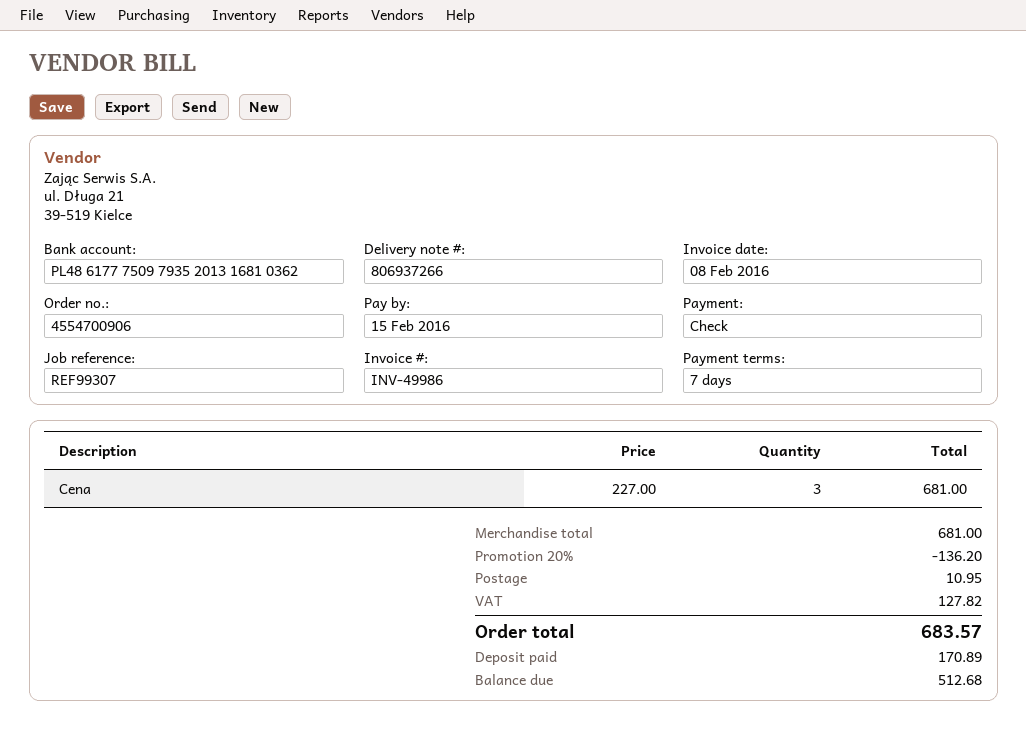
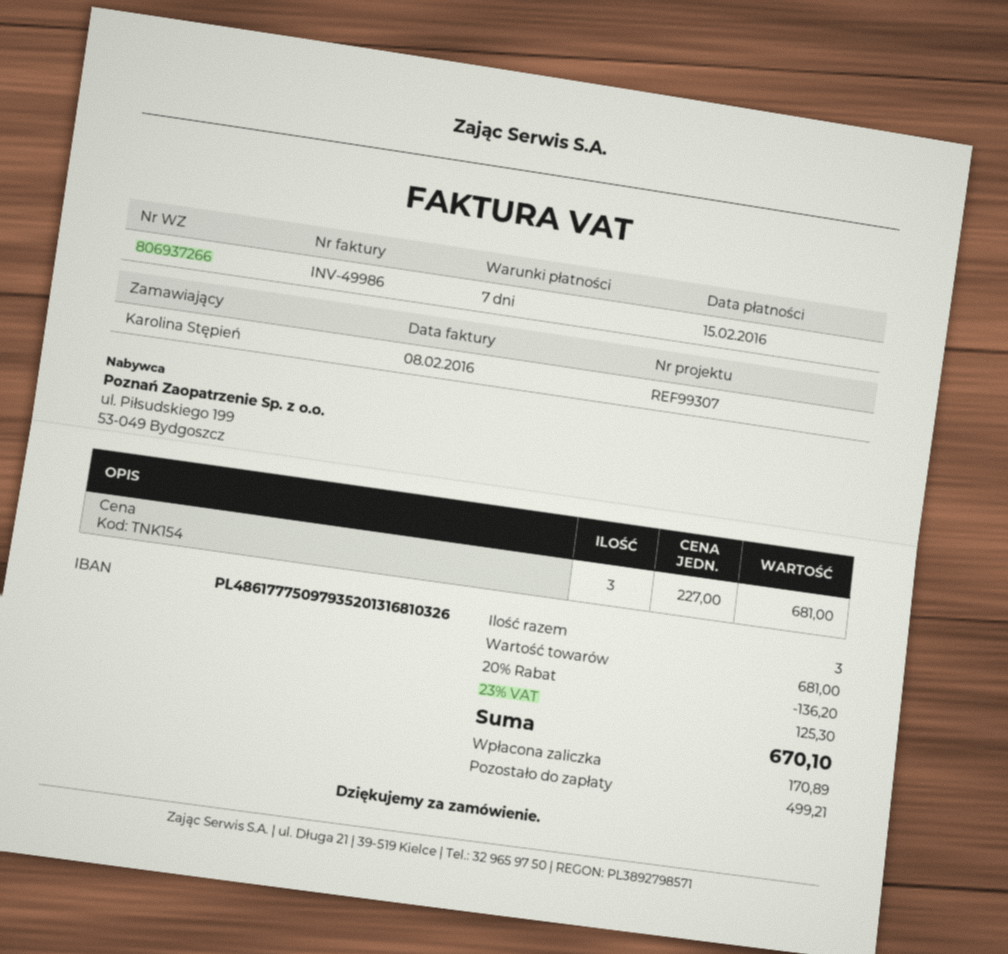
bank account: PL48617775097935201316810362 -> PL48617775097935201316810326
shipping: 10.95 -> none
tax: 127.82 -> 125.30
total: 683.57 -> 670.10
balance: 512.68 -> 499.21

